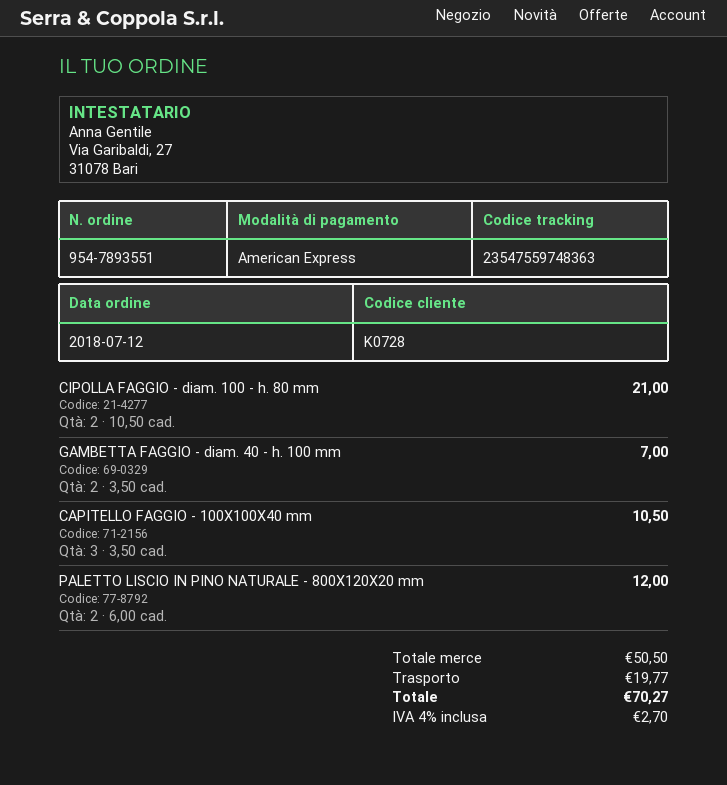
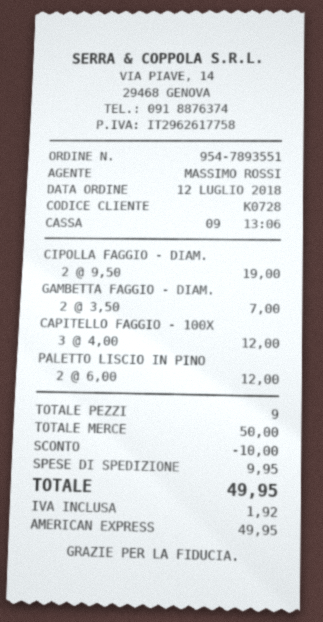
CIPOLLA FAGGIO - diam. 100 - h. 80 mm: 2 x 10.50 = 21.00 -> 2 x 9.50 = 19.00
CAPITELLO FAGGIO - 100X100X40 mm: 3 x 3.50 = 10.50 -> 3 x 4.00 = 12.00
subtotal: 50.50 -> 50.00
discount: none -> 10.00
shipping: 19.77 -> 9.95
tax: 2.70 -> 1.92
total: 70.27 -> 49.95

